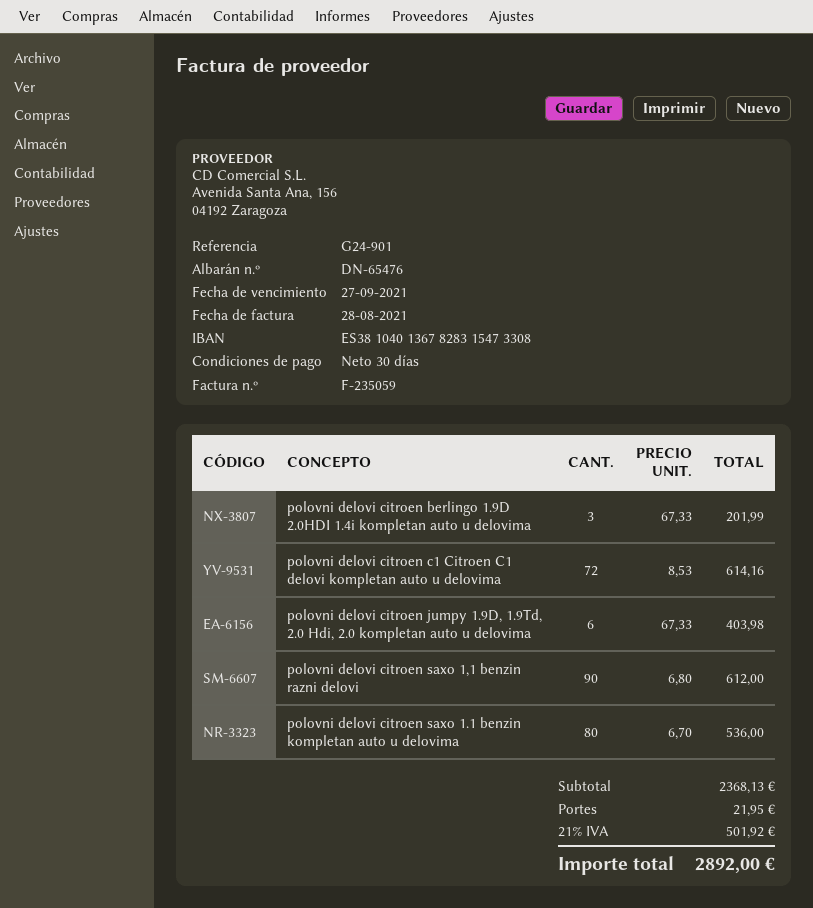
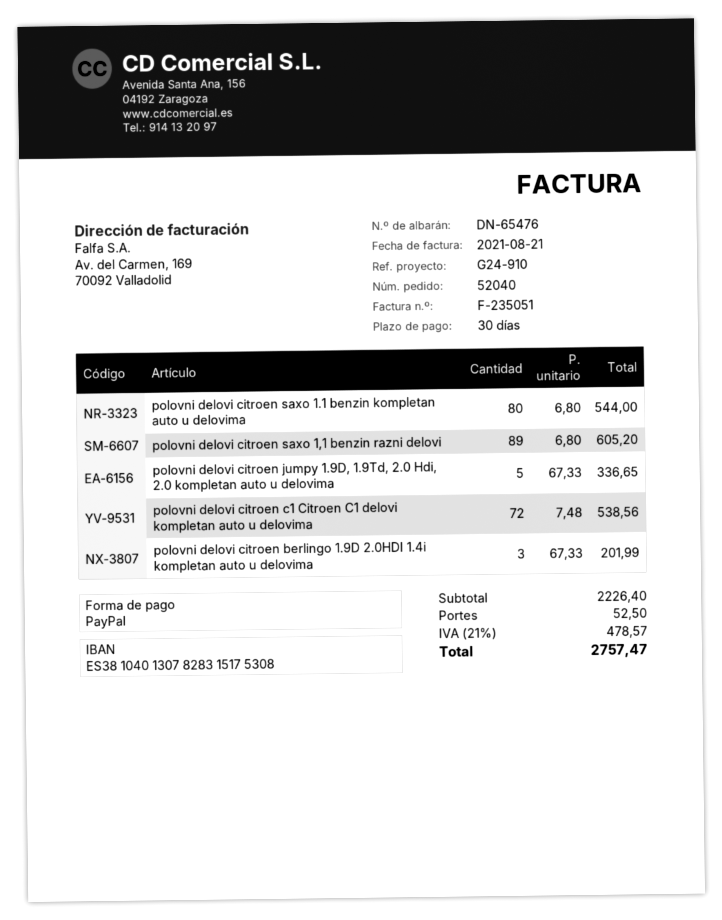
invoice number: F-235059 -> F-235051
invoice date: 2021-08-28 -> 2021-08-21
reference: G24-901 -> G24-910
bank account: ES3810401367828315473308 -> ES3810401307828315175308
polovni delovi citroen c1 Citroen C1 delovi kompletan auto u delovima: 72 x 8.53 = 614.16 -> 72 x 7.48 = 538.56
polovni delovi citroen jumpy 1.9D, 1.9Td, 2.0 Hdi, 2.0 kompletan auto u delovima: 6 x 67.33 = 403.98 -> 5 x 67.33 = 336.65
polovni delovi citroen saxo 1,1 benzin razni delovi: 90 x 6.80 = 612.00 -> 89 x 6.80 = 605.20
polovni delovi citroen saxo 1.1 benzin kompletan auto u delovima: 80 x 6.70 = 536.00 -> 80 x 6.80 = 544.00
subtotal: 2368.13 -> 2226.40
shipping: 21.95 -> 52.50
tax: 21% = 501.92 -> 21% = 478.57
total: 2892.00 -> 2757.47

